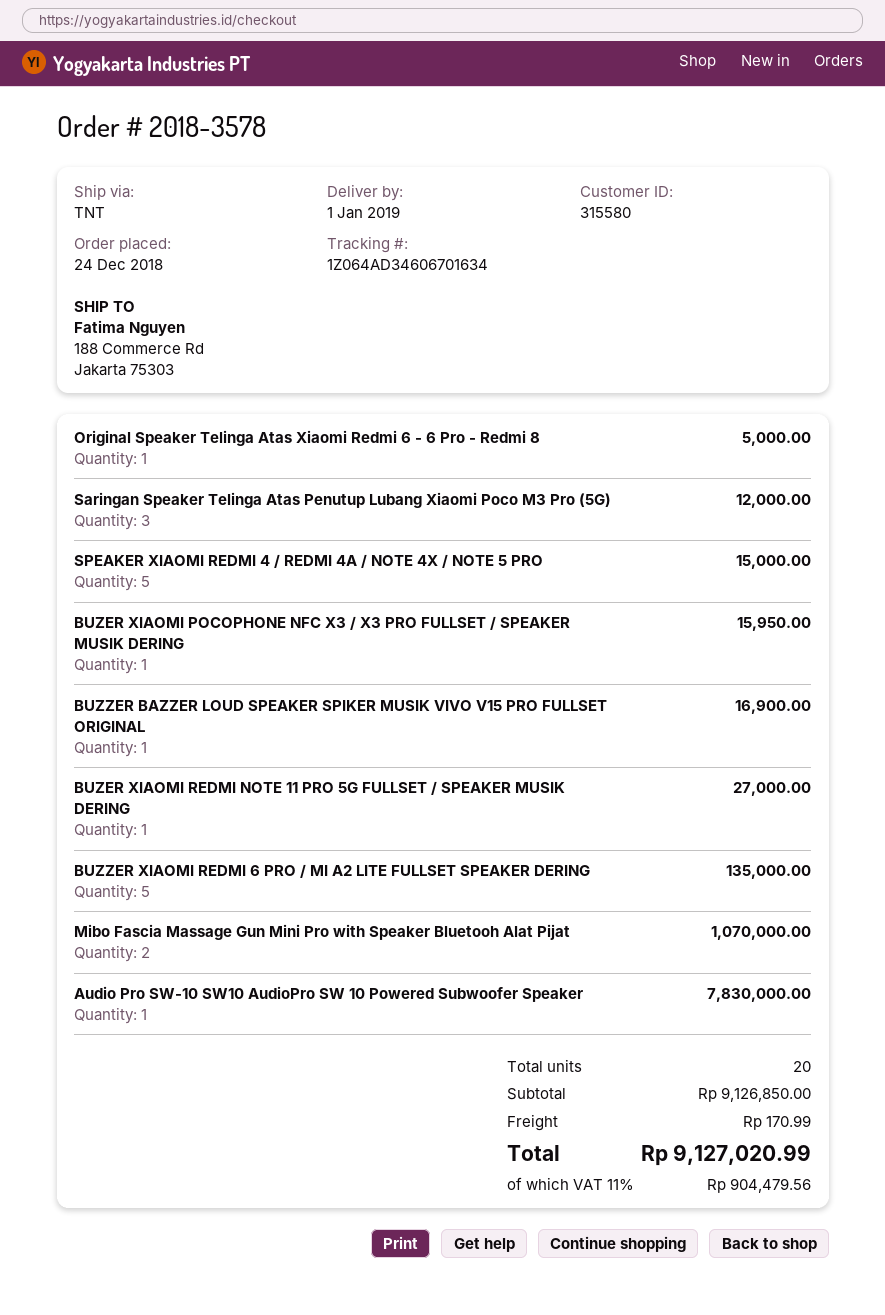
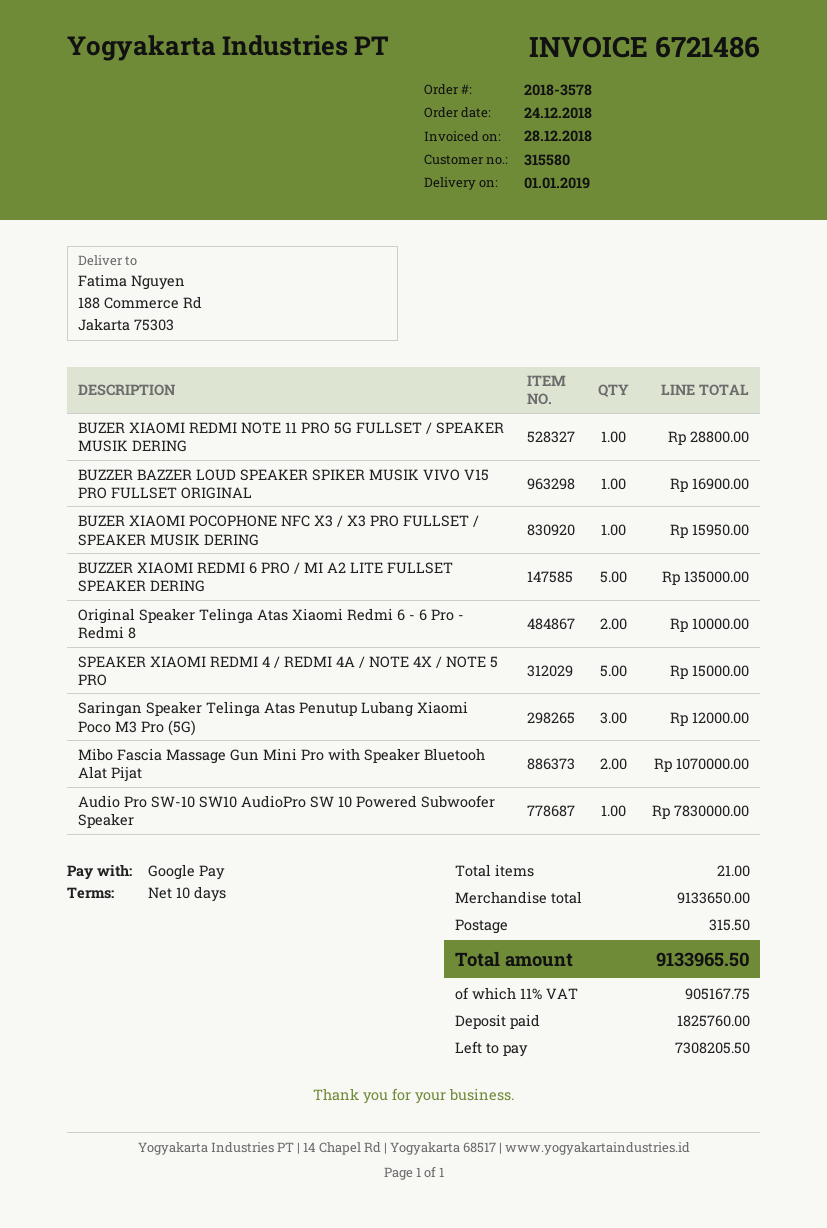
Original Speaker Telinga Atas Xiaomi Redmi 6 - 6 Pro - Redmi 8: 1 for 5000.00 -> 2 for 10000.00
BUZER XIAOMI REDMI NOTE 11 PRO 5G FULLSET / SPEAKER MUSIK DERING: 1 for 27000.00 -> 1 for 28800.00
total quantity: 20 -> 21
subtotal: 9126850.00 -> 9133650.00
shipping: 170.99 -> 315.50
tax: 11% = 904479.56 -> 11% = 905167.75
total: 9127020.99 -> 9133965.50

